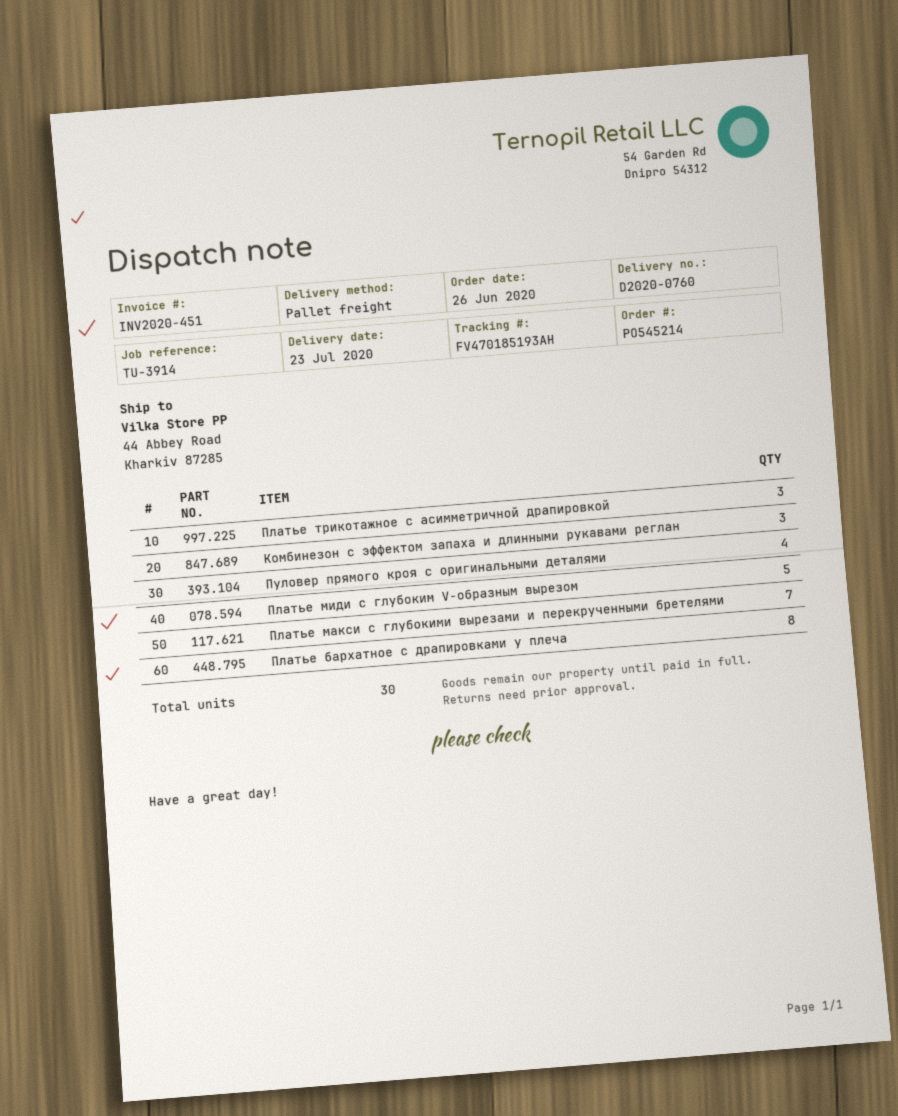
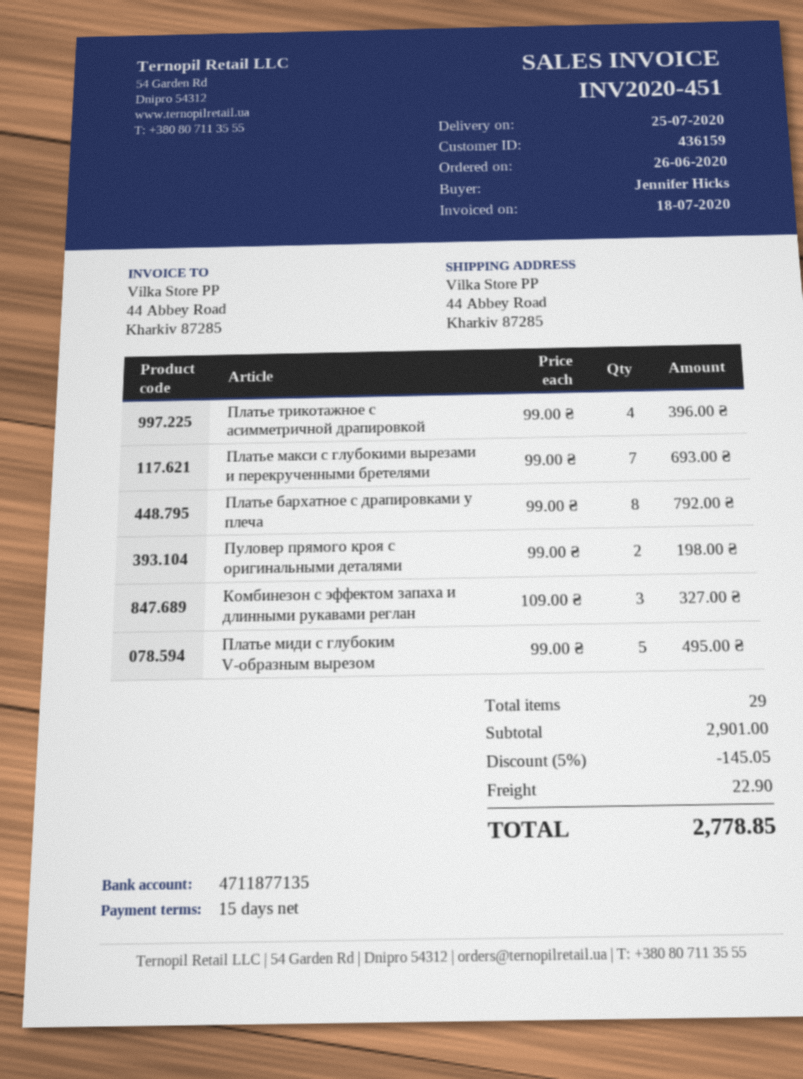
delivery date: 2020-07-23 -> 2020-07-25
Платье трикотажное с асимметричной драпировкой: 3 -> 4
Пуловер прямого кроя с оригинальными деталями: 4 -> 2
total quantity: 30 -> 29

